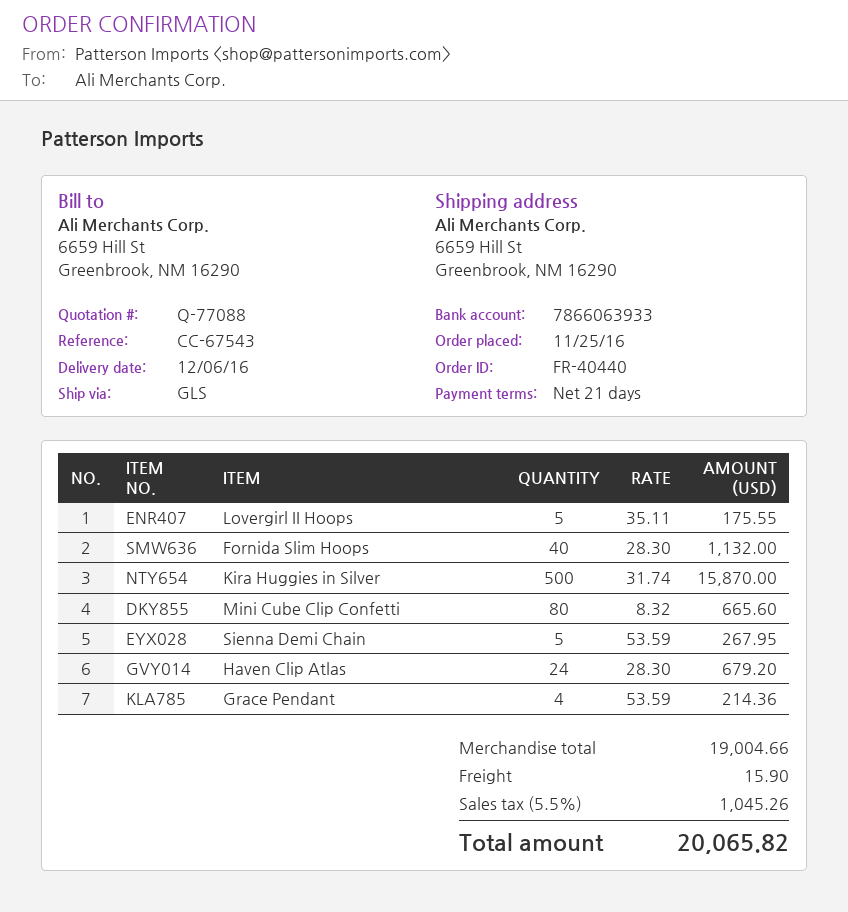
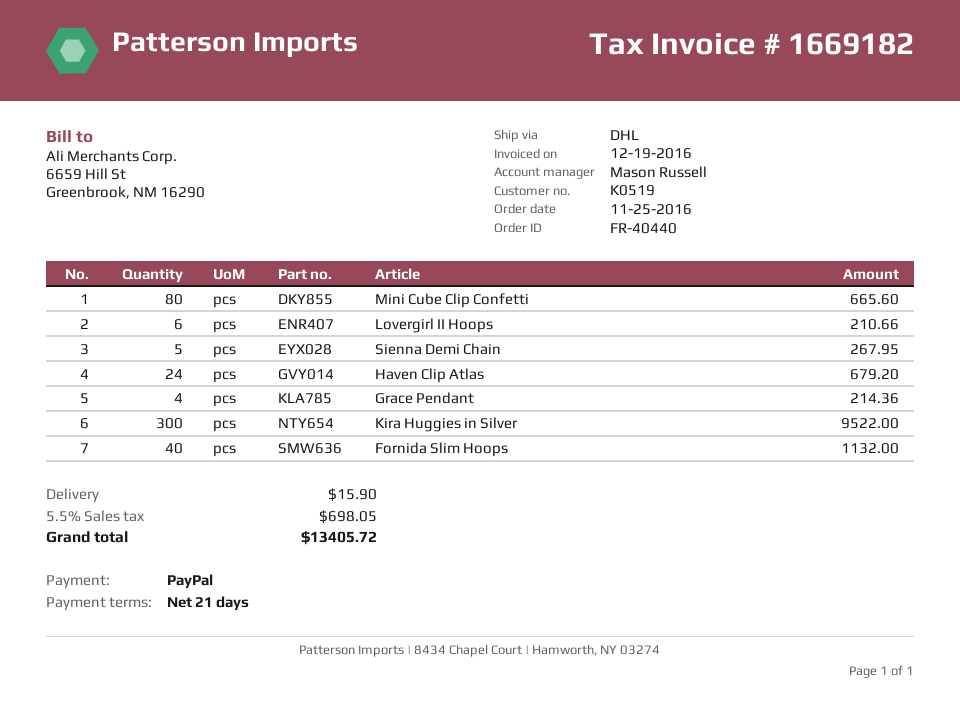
shipping method: GLS -> DHL
Lovergirl II Hoops: 5 for 175.55 -> 6 for 210.66
Kira Huggies in Silver: 500 for 15870.00 -> 300 for 9522.00
tax: 5.5% = 1045.26 -> 5.5% = 698.05
total: 20065.82 -> 13405.72

